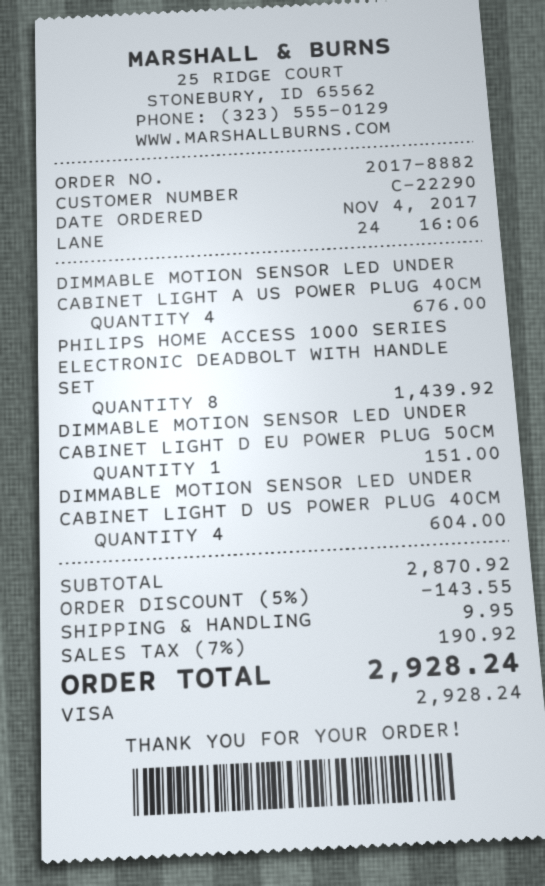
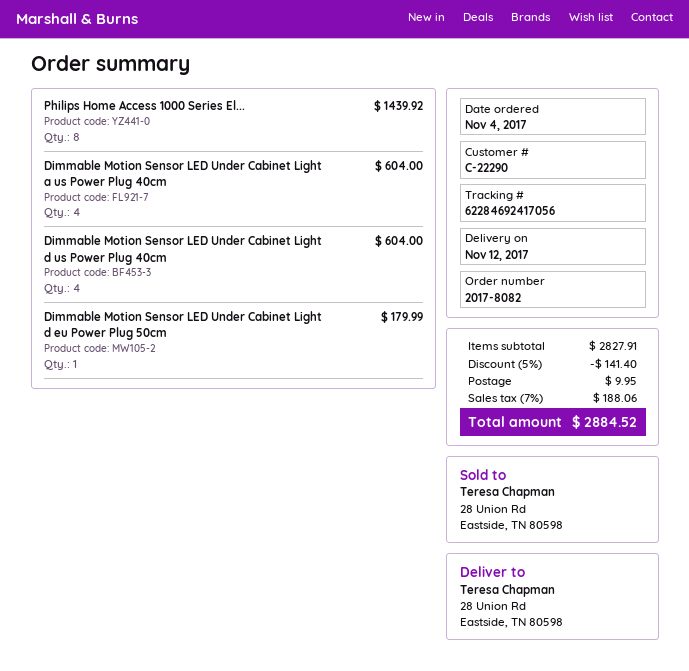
order number: 2017-8882 -> 2017-8082
DIMMABLE MOTION SENSOR LED UNDER CABINET LIGHT A US POWER PLUG 40CM: 4 for 676.00 -> 4 for 604.00
DIMMABLE MOTION SENSOR LED UNDER CABINET LIGHT D EU POWER PLUG 50CM: 1 for 151.00 -> 1 for 179.99
subtotal: 2870.92 -> 2827.91
discount: 5% = 143.55 -> 5% = 141.40
tax: 7% = 190.92 -> 7% = 188.06
total: 2928.24 -> 2884.52

